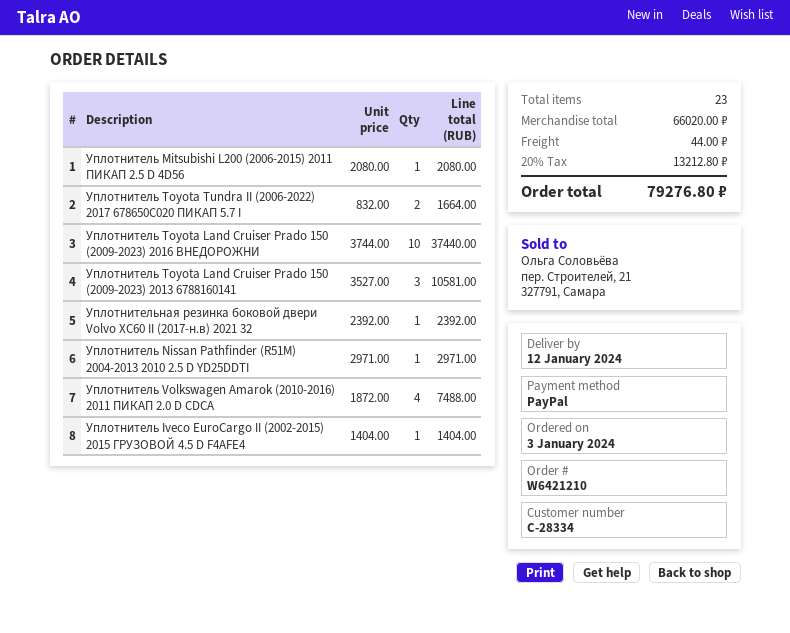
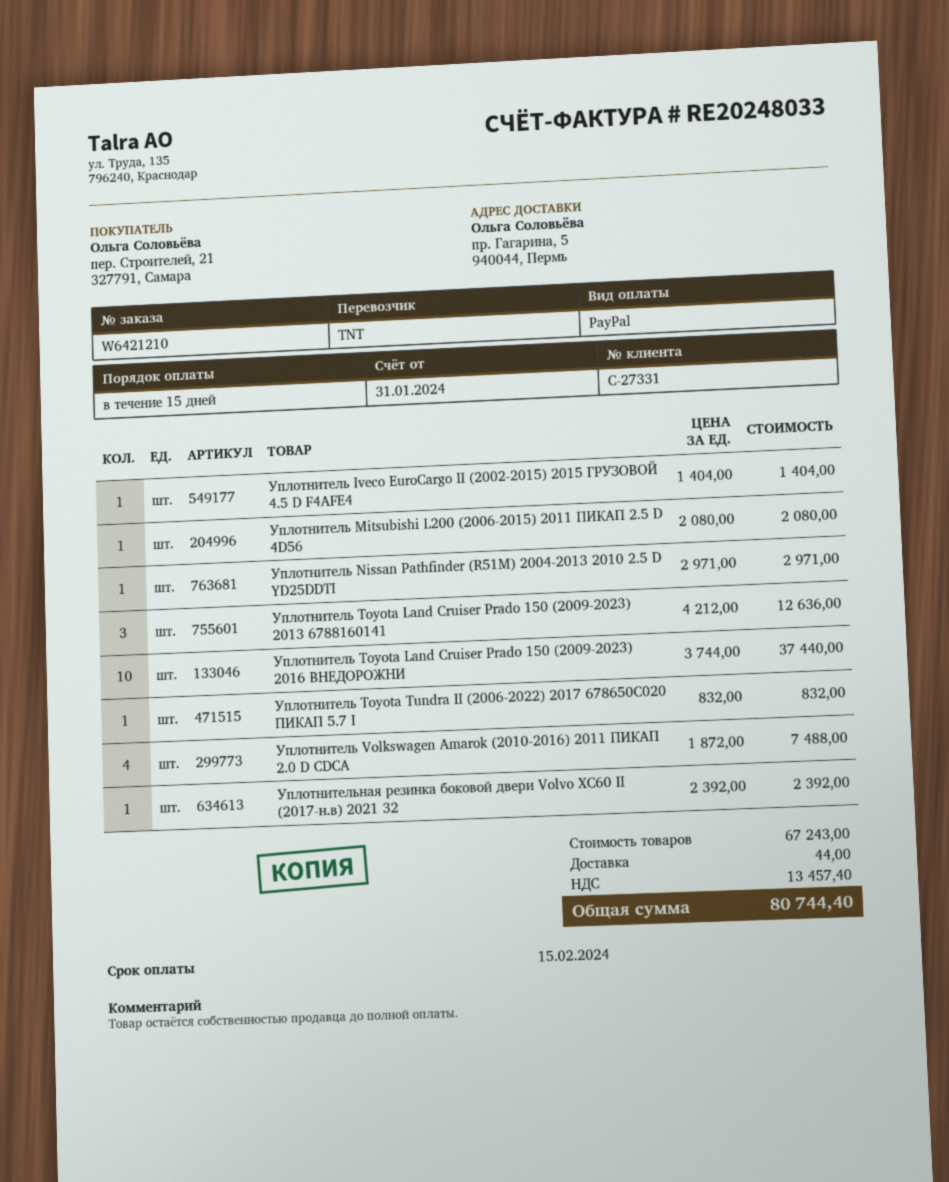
customer number: C-28334 -> C-27331
Уплотнитель Toyota Tundra II (2006-2022) 2017 678650C020 ПИКАП 5.7 I: 2 x 832.00 = 1664.00 -> 1 x 832.00 = 832.00
Уплотнитель Toyota Land Cruiser Prado 150 (2009-2023) 2013 6788160141: 3 x 3527.00 = 10581.00 -> 3 x 4212.00 = 12636.00
subtotal: 66020.00 -> 67243.00
tax: 13212.80 -> 13457.40
total: 79276.80 -> 80744.40

